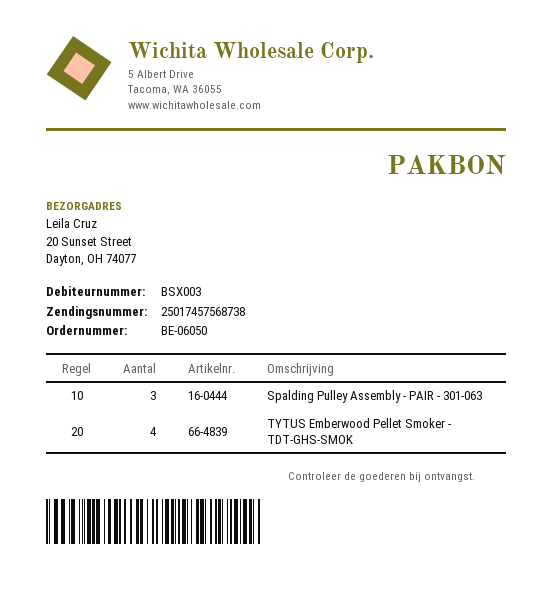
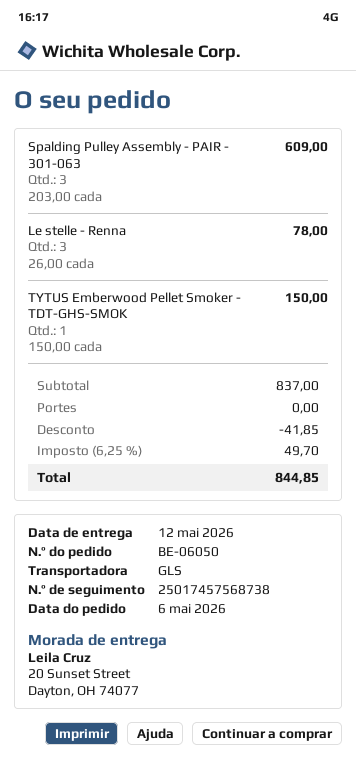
TYTUS Emberwood Pellet Smoker - TDT-GHS-SMOK: 4 -> 1
Le stelle - Renna: none -> 3

